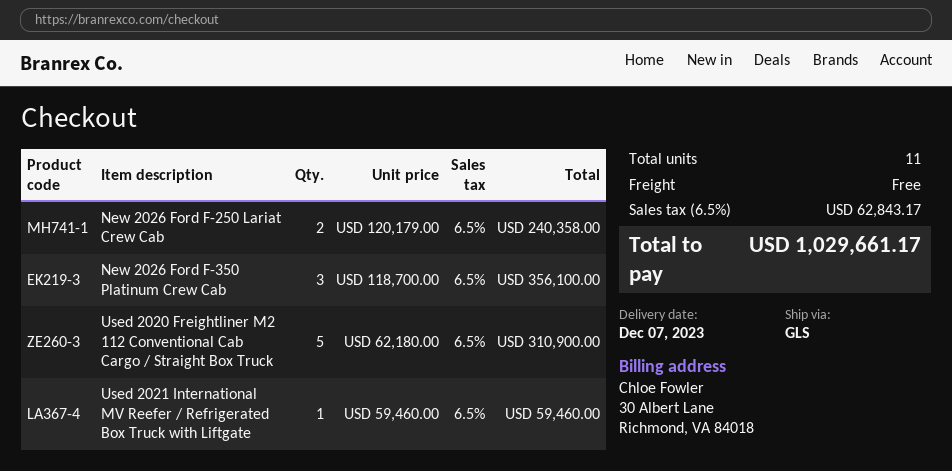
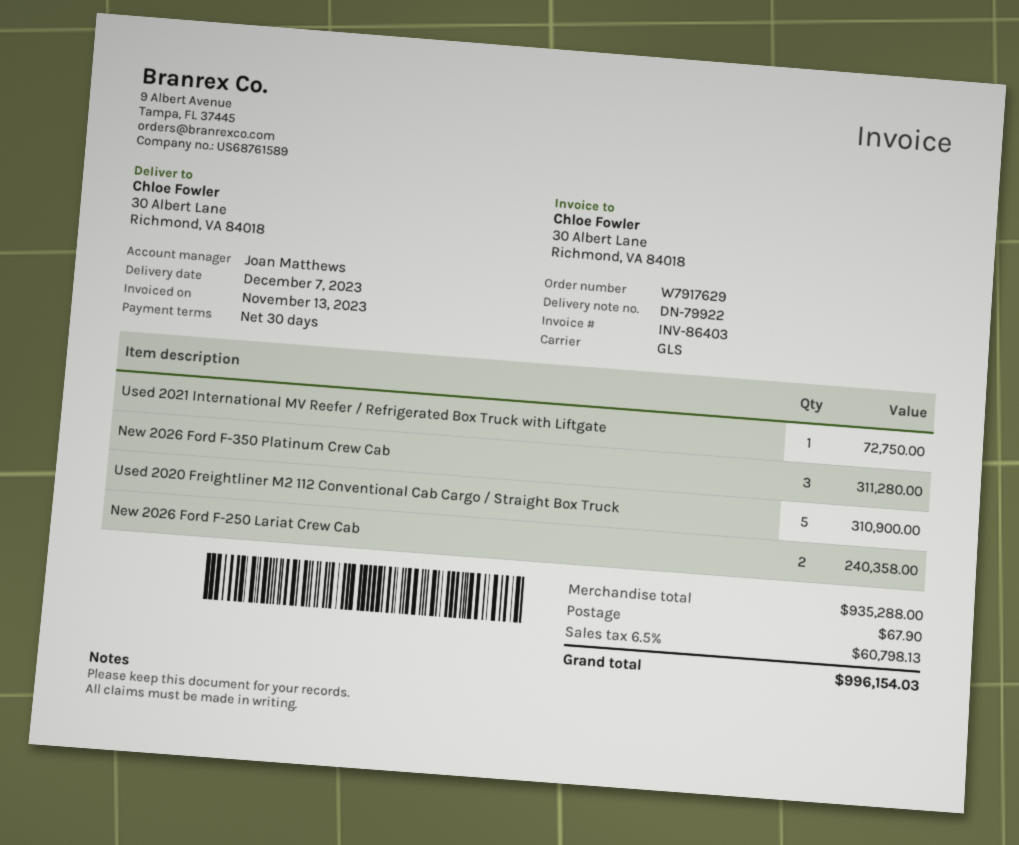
New 2026 Ford F-350 Platinum Crew Cab: 3 for 356100.00 -> 3 for 311280.00
Used 2021 International MV Reefer / Refrigerated Box Truck with Liftgate: 1 for 59460.00 -> 1 for 72750.00
shipping: 0.00 -> 67.90
tax: 6.5% = 62843.17 -> 6.5% = 60798.13
total: 1029661.17 -> 996154.03

